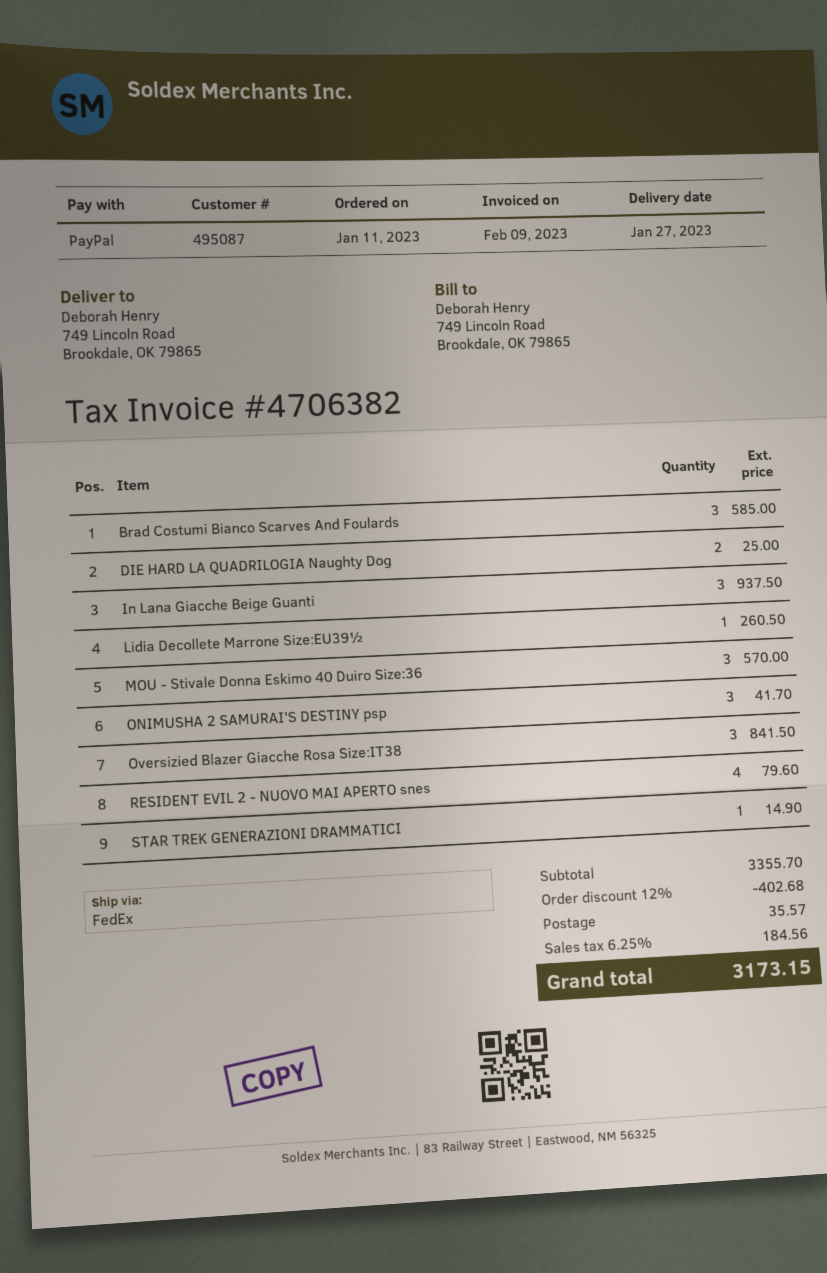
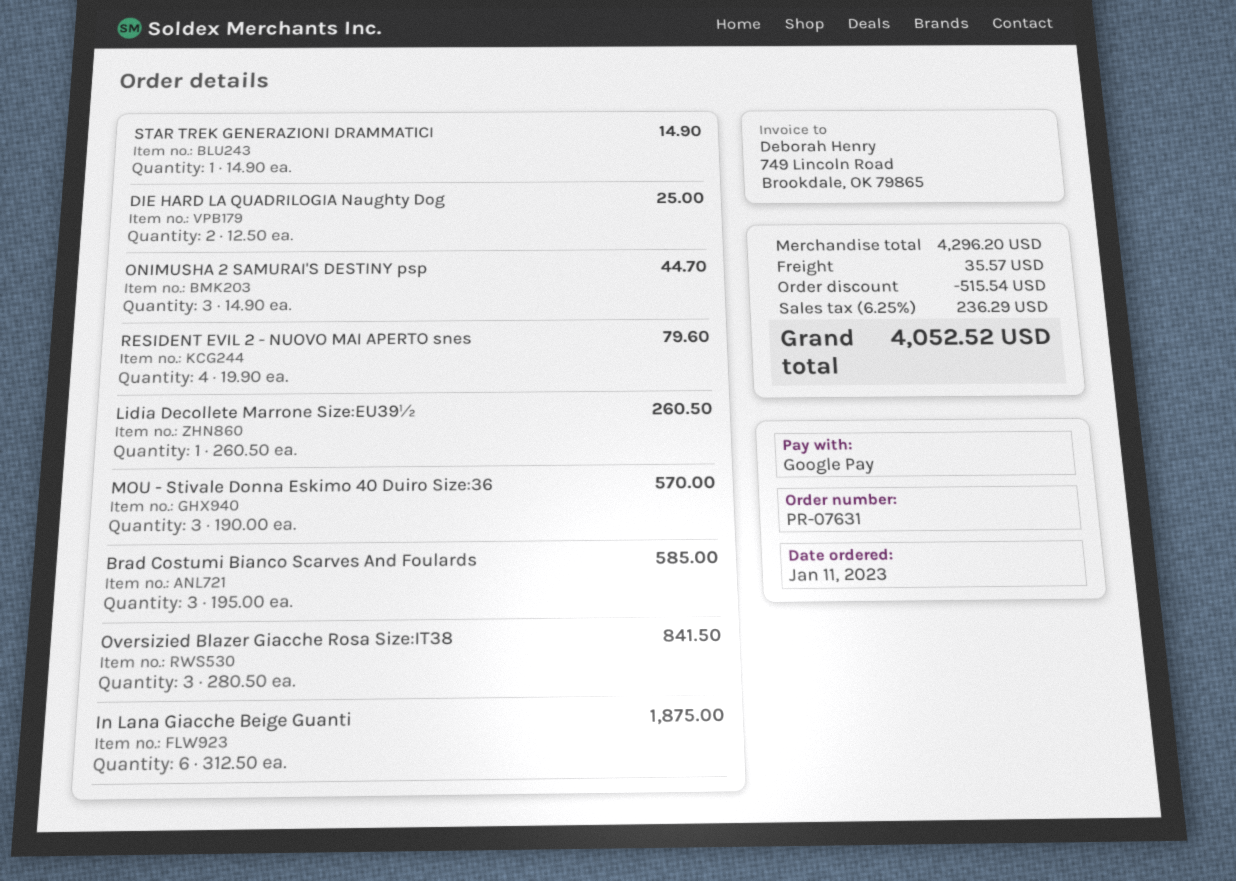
payment method: PayPal -> Google Pay
In Lana Giacche Beige Guanti: 3 for 937.50 -> 6 for 1875.00
ONIMUSHA 2 SAMURAI'S DESTINY psp: 3 for 41.70 -> 3 for 44.70
subtotal: 3355.70 -> 4296.20
discount: 402.68 -> 515.54
tax: 6.25% = 184.56 -> 6.25% = 236.29
total: 3173.15 -> 4052.52

